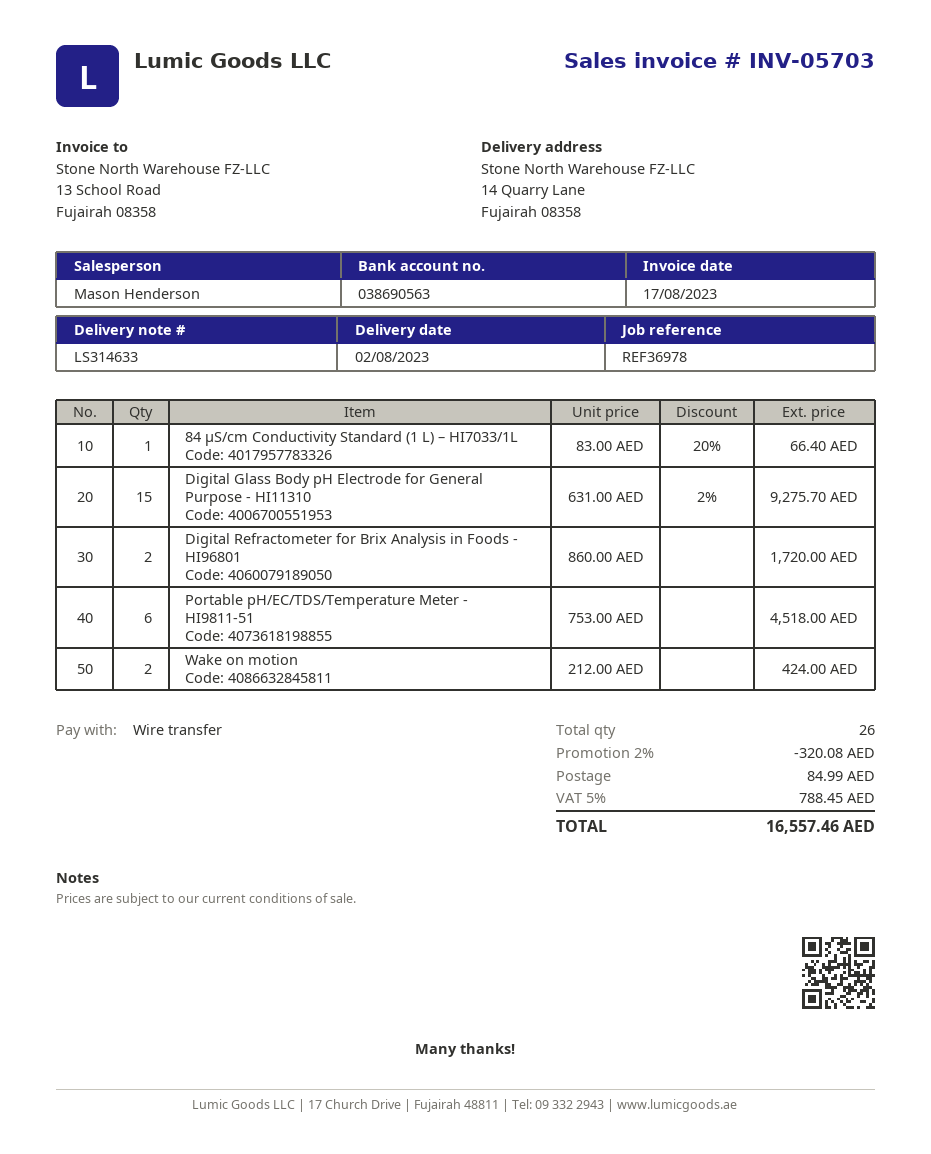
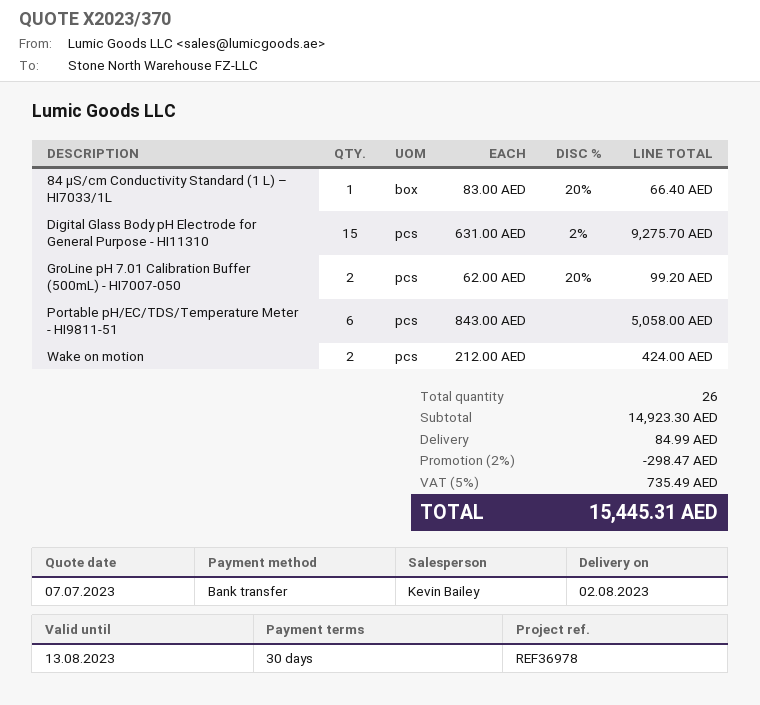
sales rep: Mason Henderson -> Kevin Bailey
Digital Refractometer for Brix Analysis in Foods - HI96801: 2 x 860.00 = 1720.00 -> none
Portable pH/EC/TDS/Temperature Meter - HI9811-51: 6 x 753.00 = 4518.00 -> 6 x 843.00 = 5058.00
GroLine pH 7.01 Calibration Buffer (500mL) - HI7007-050: none -> 2 x 62.00 - 20% = 99.20
discount: 2% = 320.08 -> 2% = 298.47
tax: 5% = 788.45 -> 5% = 735.49
total: 16557.46 -> 15445.31

